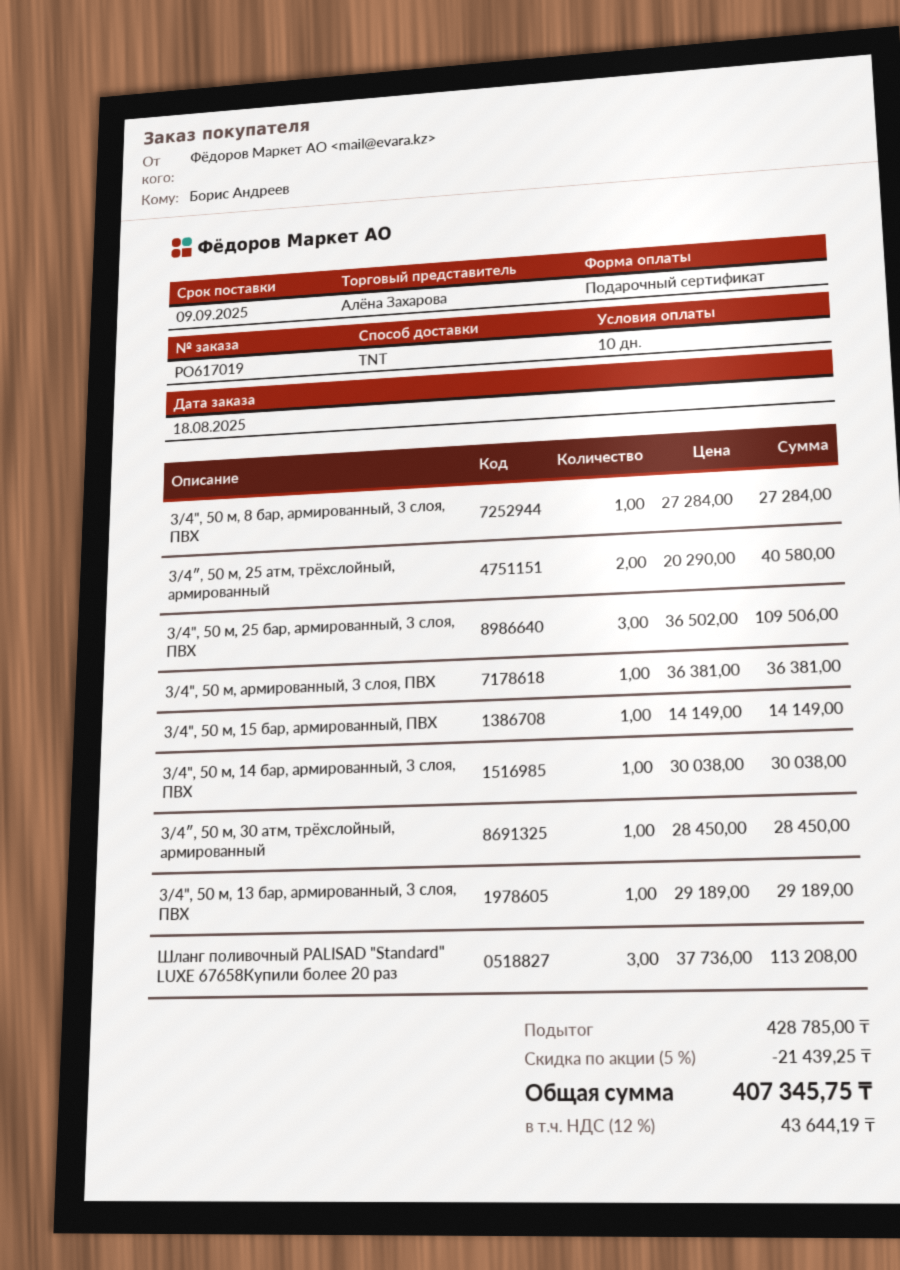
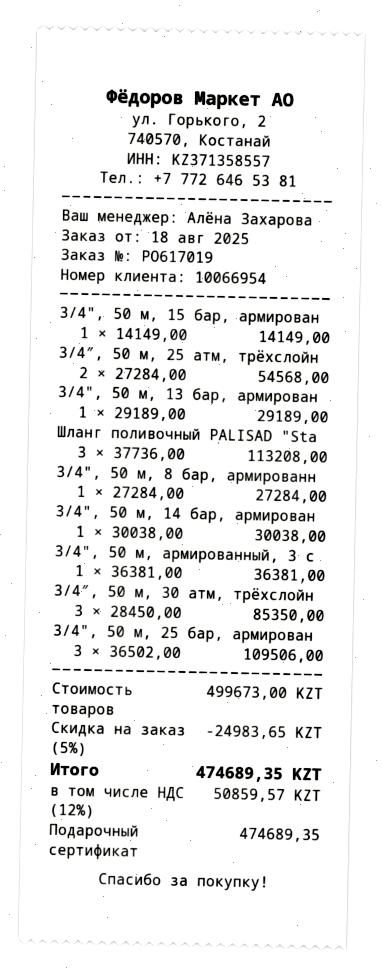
3/4″, 50 м, 25 атм, трёхслойный, армированный: 2 x 20290.00 = 40580.00 -> 2 x 27284.00 = 54568.00
3/4″, 50 м, 30 атм, трёхслойный, армированный: 1 x 28450.00 = 28450.00 -> 3 x 28450.00 = 85350.00
subtotal: 428785.00 -> 499673.00
discount: 5% = 21439.25 -> 5% = 24983.65
tax: 12% = 43644.19 -> 12% = 50859.57
total: 407345.75 -> 474689.35

